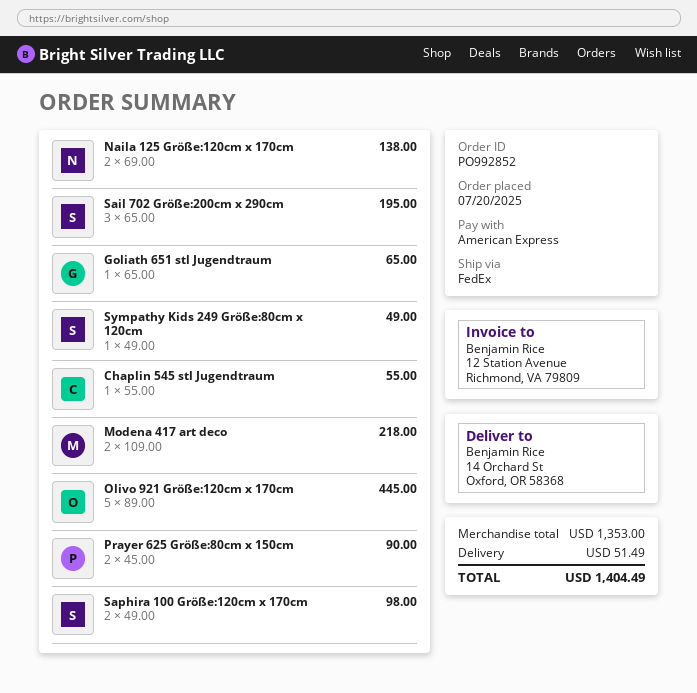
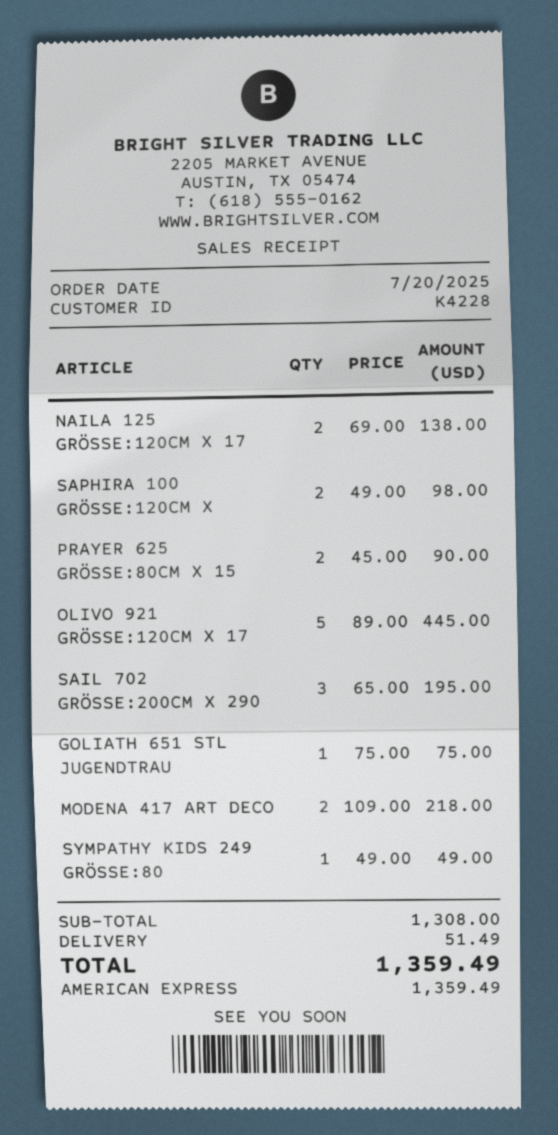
Goliath 651 stl Jugendtraum: 1 x 65.00 = 65.00 -> 1 x 75.00 = 75.00
Chaplin 545 stl Jugendtraum: 1 x 55.00 = 55.00 -> none
subtotal: 1353.00 -> 1308.00
total: 1404.49 -> 1359.49

